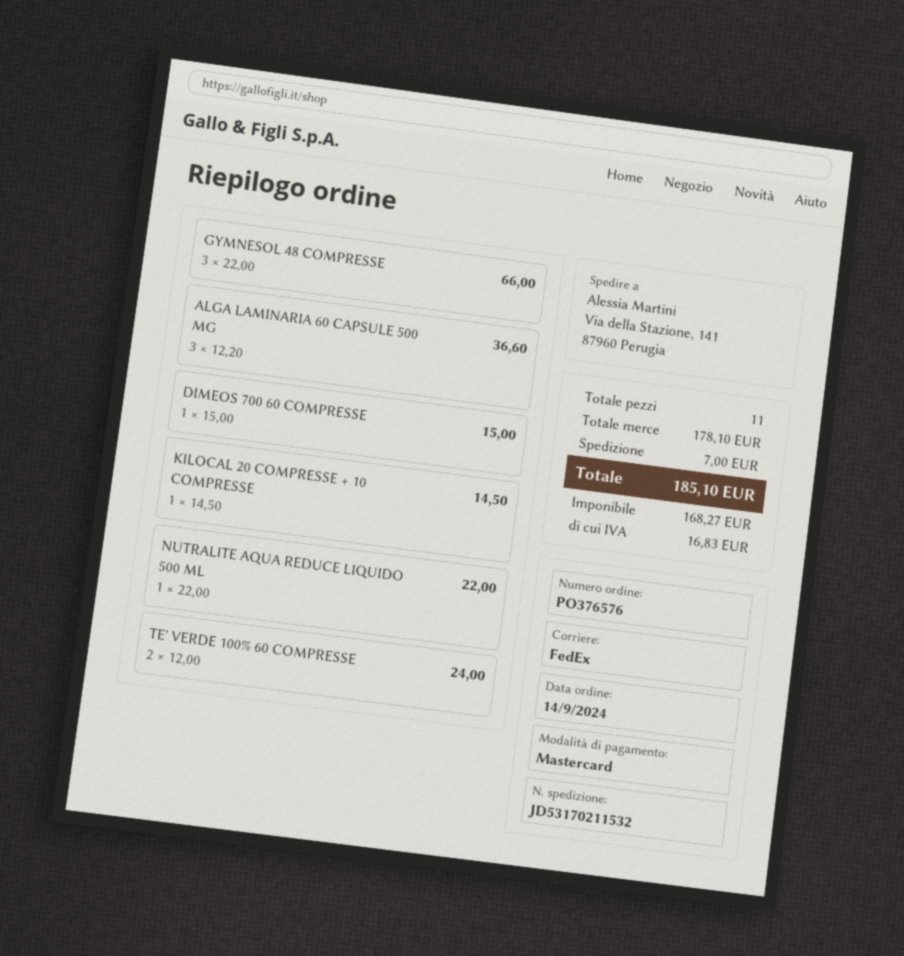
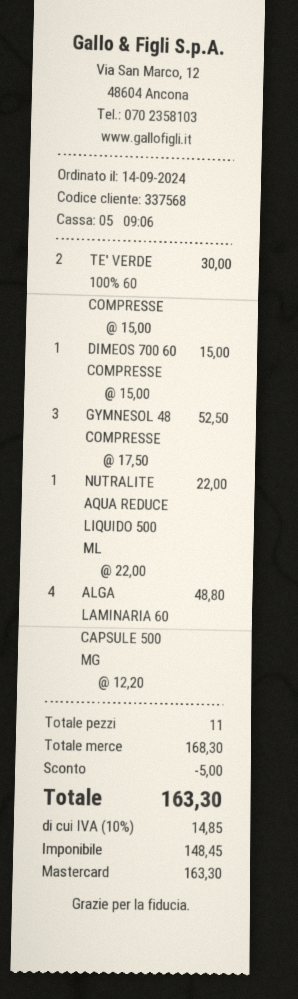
GYMNESOL 48 COMPRESSE: 3 x 22.00 = 66.00 -> 3 x 17.50 = 52.50
ALGA LAMINARIA 60 CAPSULE 500 MG: 3 x 12.20 = 36.60 -> 4 x 12.20 = 48.80
KILOCAL 20 COMPRESSE + 10 COMPRESSE: 1 x 14.50 = 14.50 -> none
TE' VERDE 100% 60 COMPRESSE: 2 x 12.00 = 24.00 -> 2 x 15.00 = 30.00
subtotal: 178.10 -> 168.30
discount: none -> 5.00
shipping: 7.00 -> none
net: 168.27 -> 148.45
tax: 16.83 -> 14.85
total: 185.10 -> 163.30

